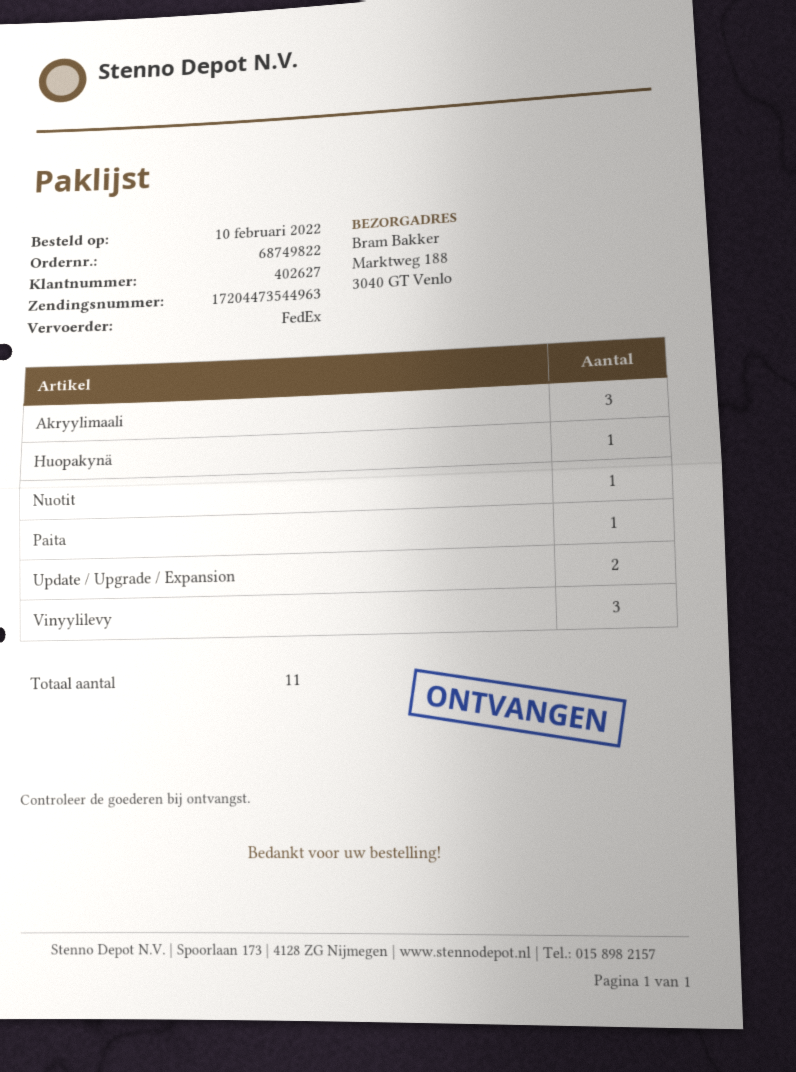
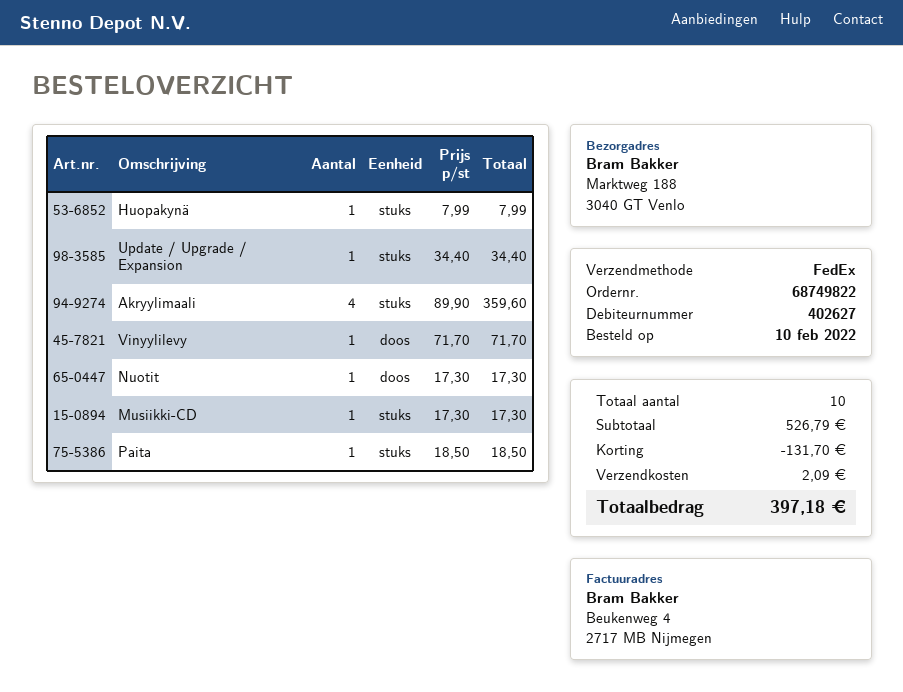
Akryylimaali: 3 -> 4
Update / Upgrade / Expansion: 2 -> 1
Vinyylilevy: 3 -> 1
Musiikki-CD: none -> 1
total quantity: 11 -> 10

